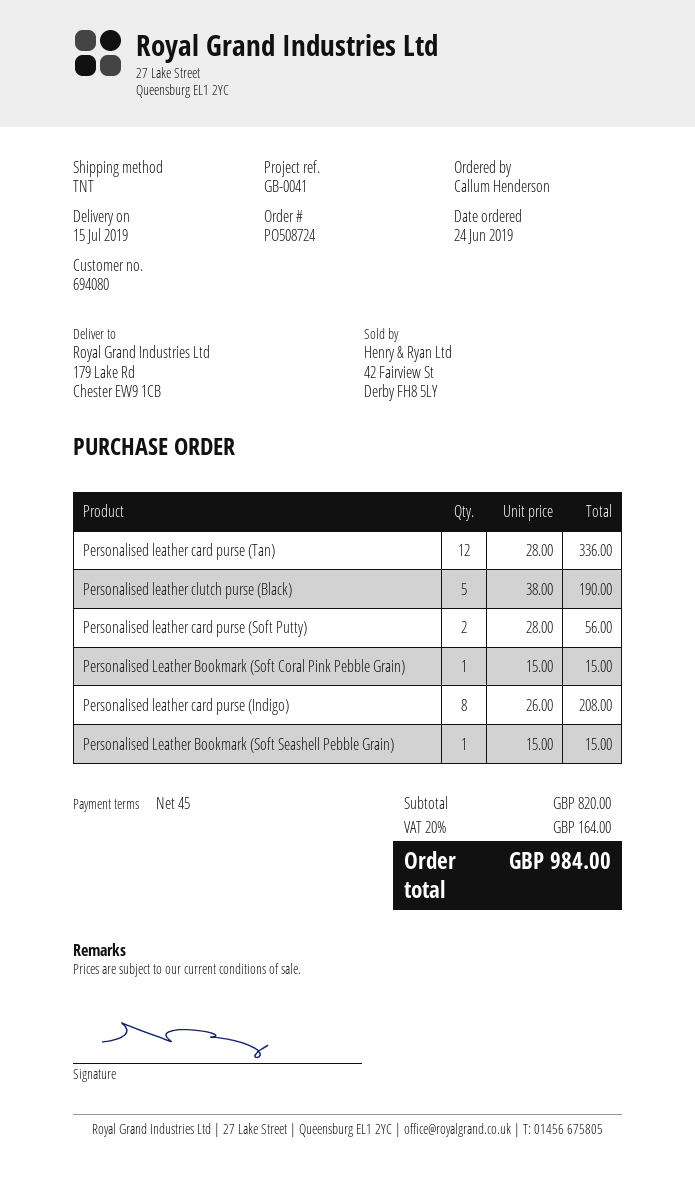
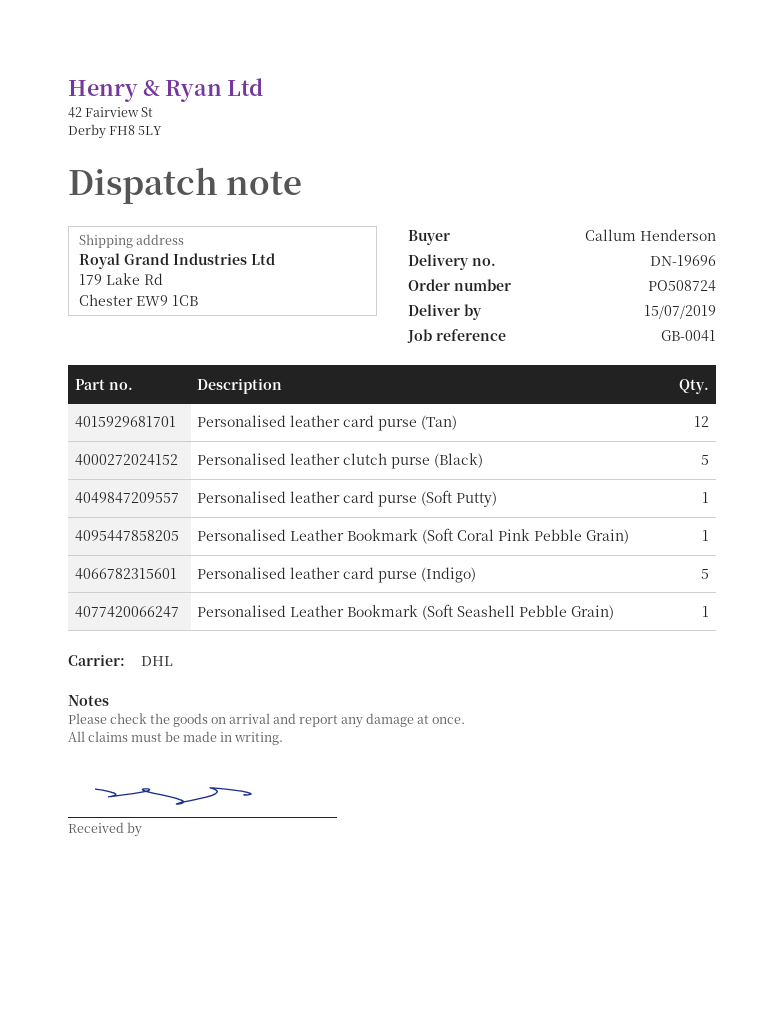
shipping method: TNT -> DHL
Personalised leather card purse (Soft Putty): 2 -> 1
Personalised leather card purse (Indigo): 8 -> 5

